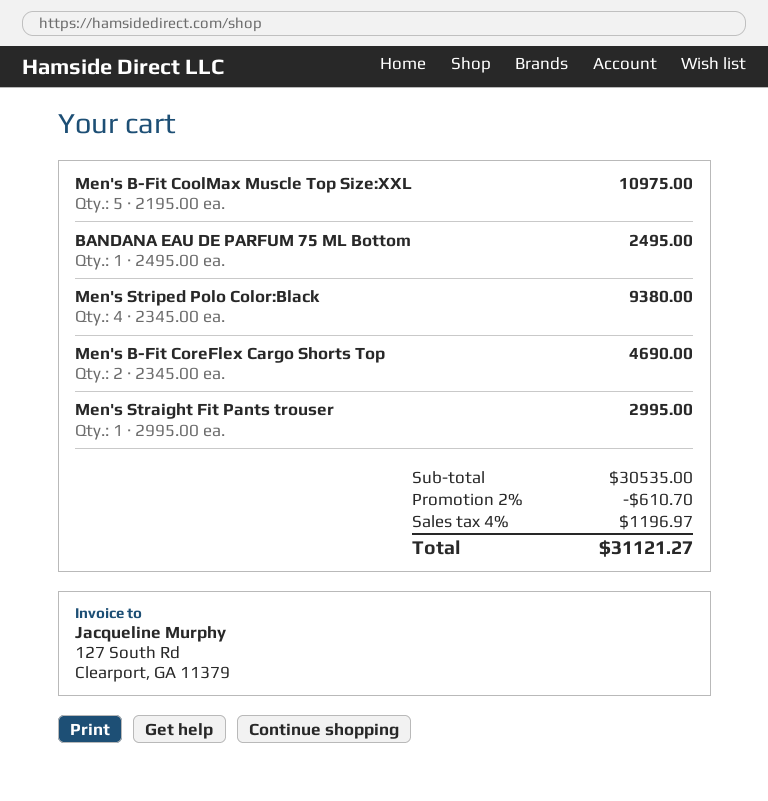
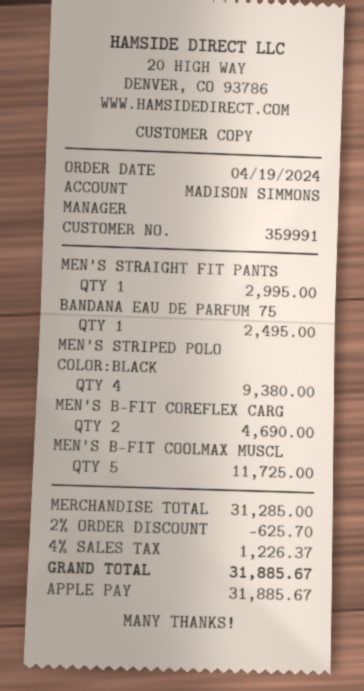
Men's B-Fit CoolMax Muscle Top Size:XXL: 5 for 10975.00 -> 5 for 11725.00
subtotal: 30535.00 -> 31285.00
discount: 2% = 610.70 -> 2% = 625.70
tax: 4% = 1196.97 -> 4% = 1226.37
total: 31121.27 -> 31885.67

